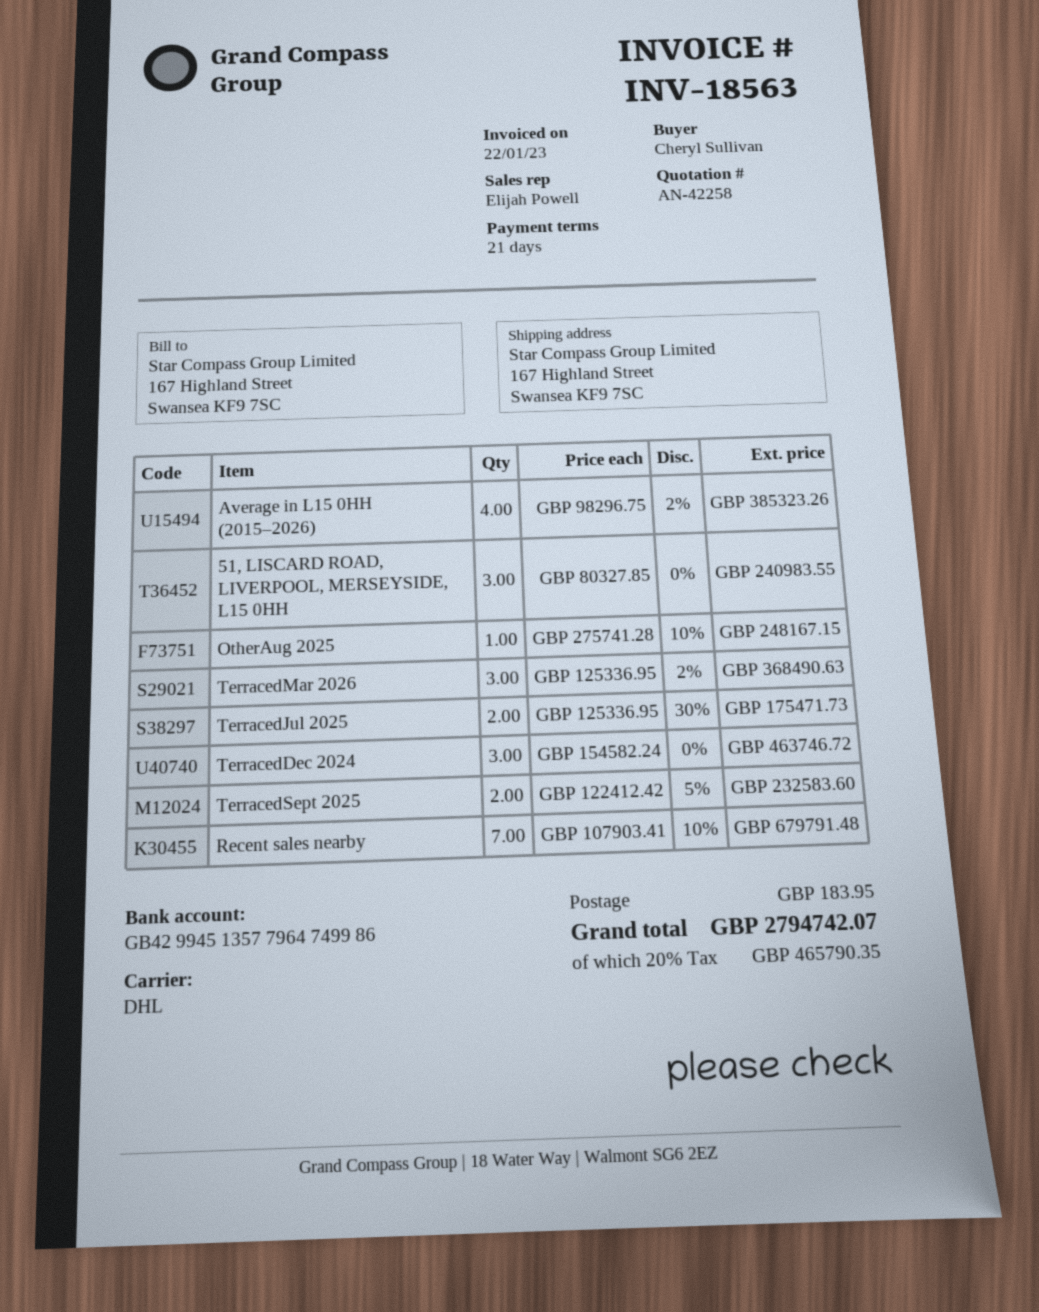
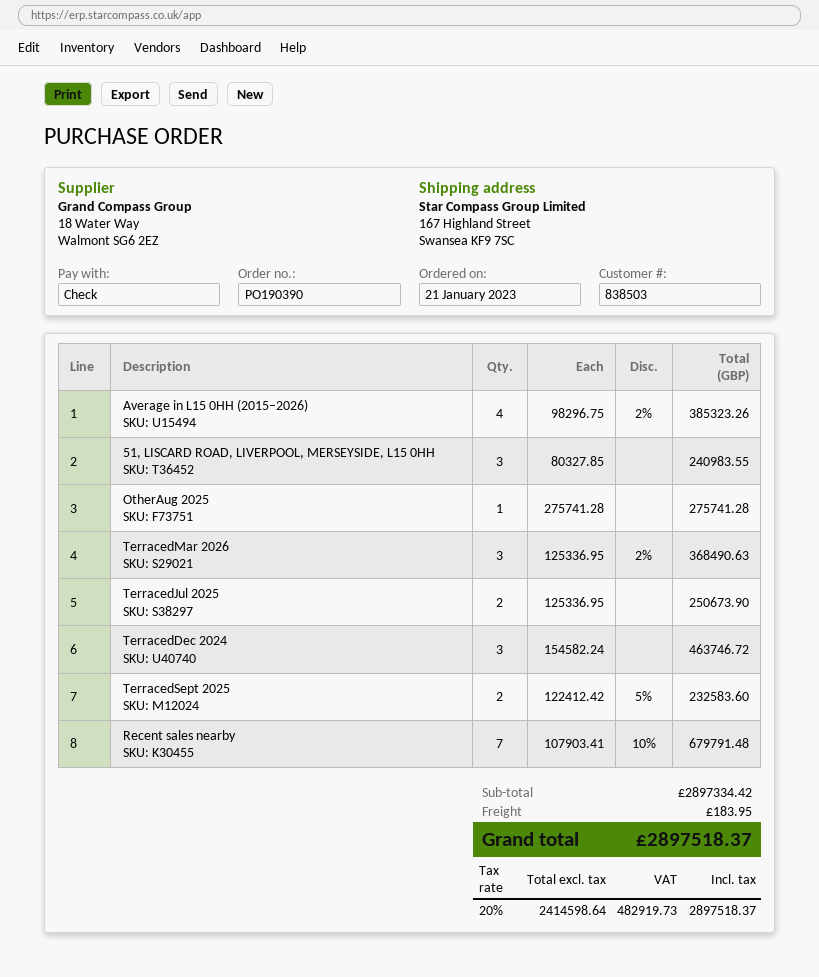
OtherAug 2025: 1 x 275741.28 - 10% = 248167.15 -> 1 x 275741.28 = 275741.28
TerracedJul 2025: 2 x 125336.95 - 30% = 175471.73 -> 2 x 125336.95 = 250673.90
tax: 20% = 465790.35 -> 20% = 482919.73
total: 2794742.07 -> 2897518.37

